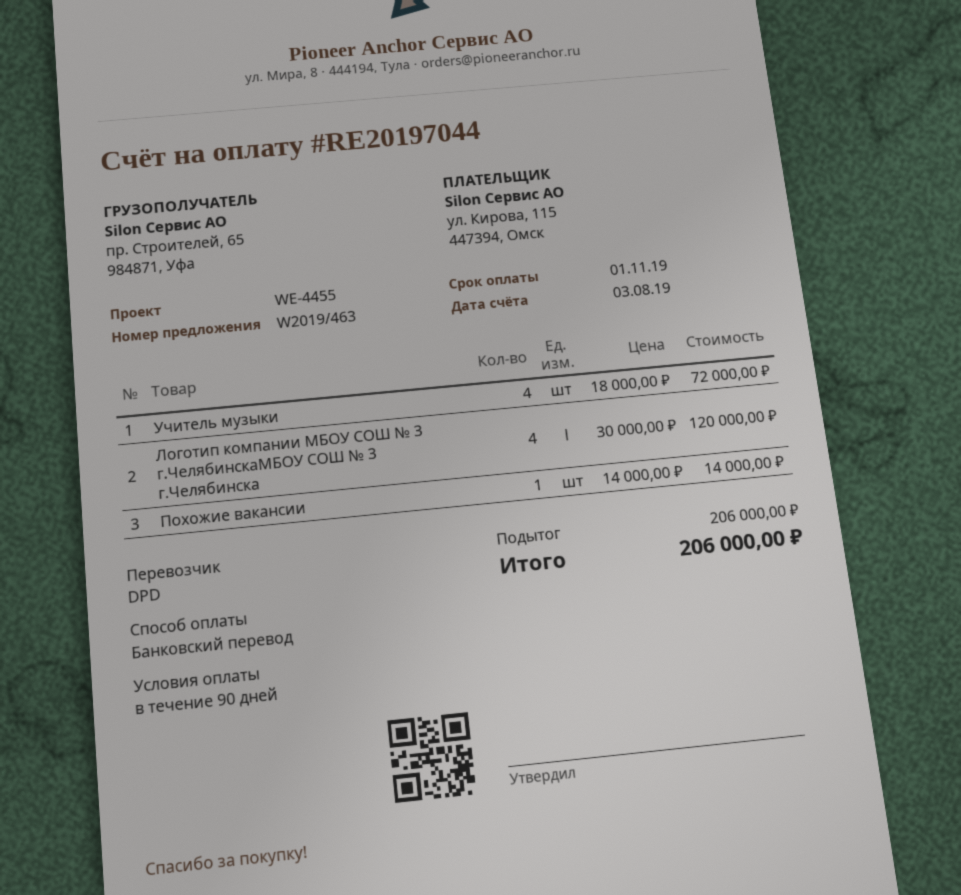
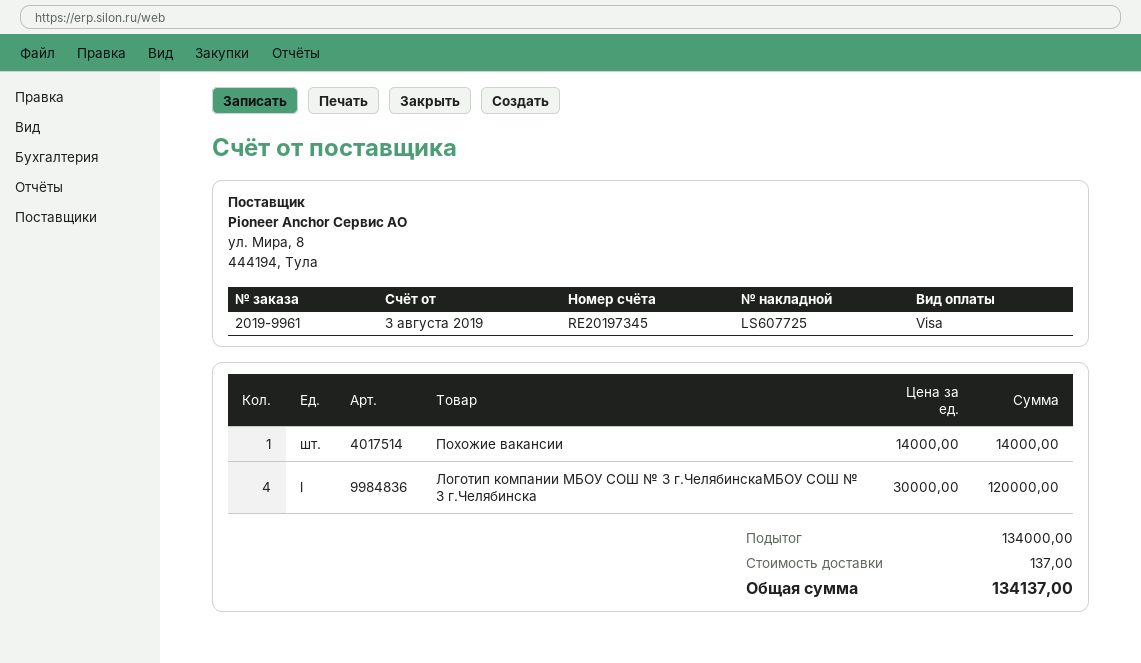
invoice number: RE20197044 -> RE20197345
payment method: bank transfer -> Visa
Учитель музыки: 4 x 18000.00 = 72000.00 -> none
subtotal: 206000.00 -> 134000.00
shipping: none -> 137.00
total: 206000.00 -> 134137.00

